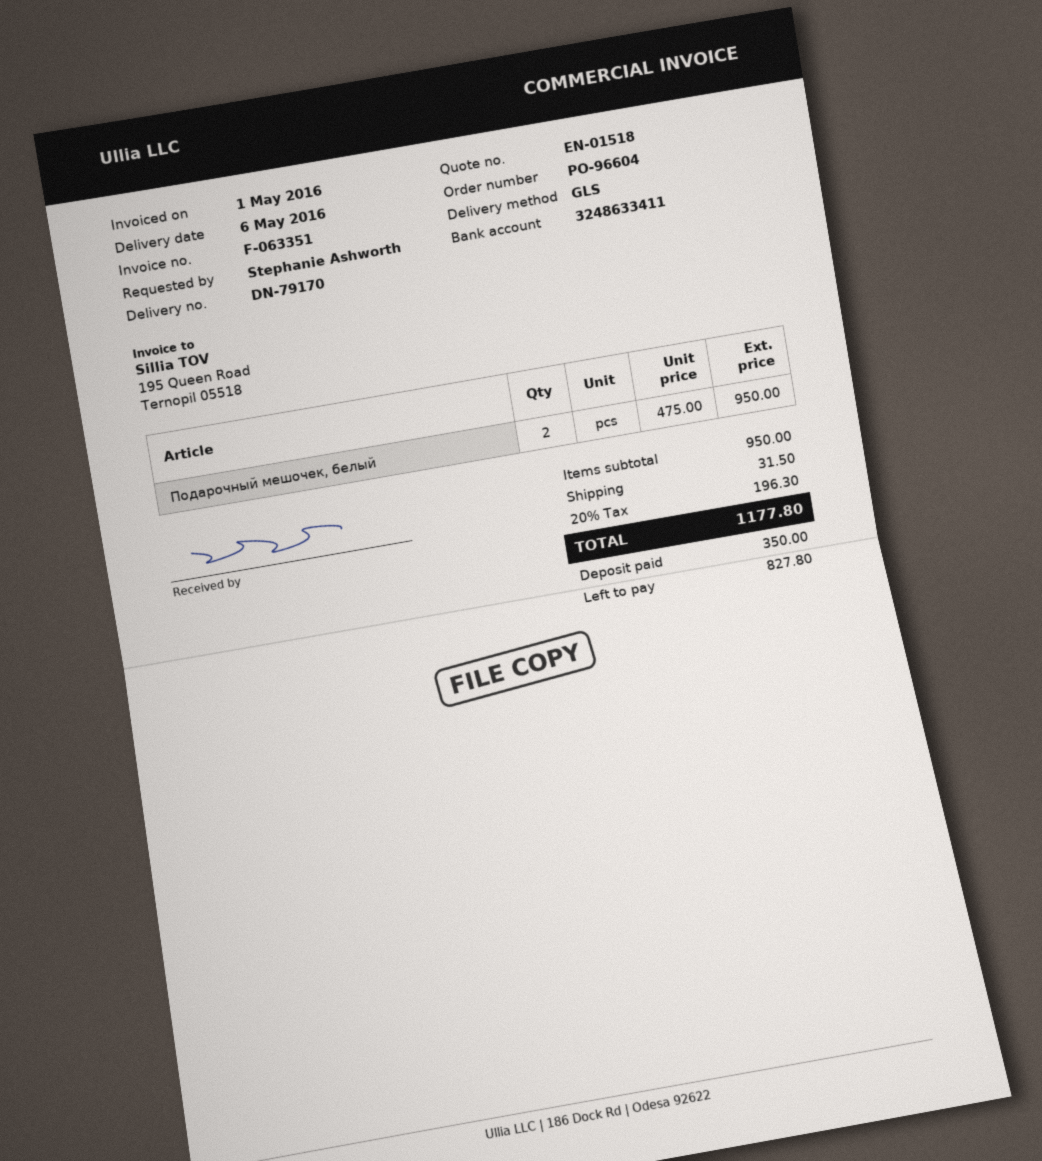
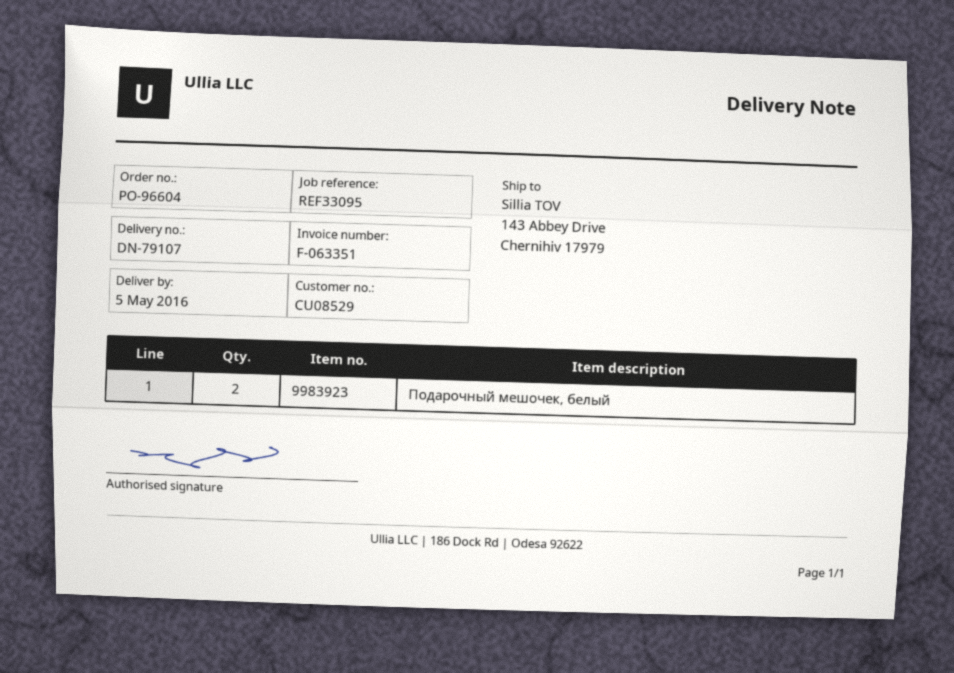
delivery note number: DN-79170 -> DN-79107
delivery date: 2016-05-06 -> 2016-05-05

